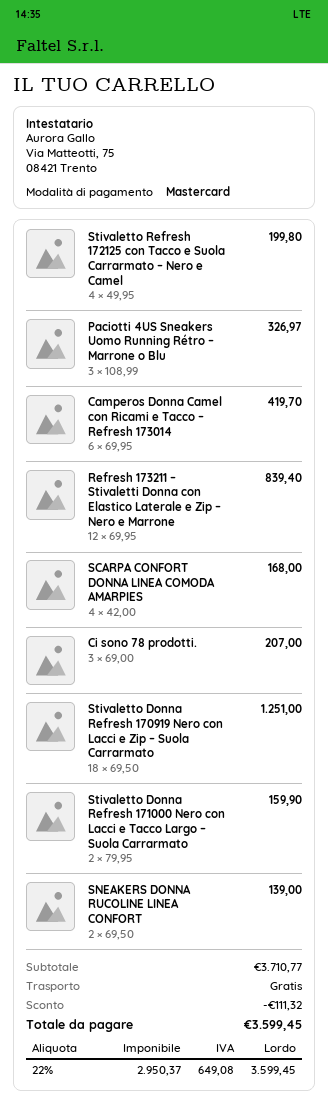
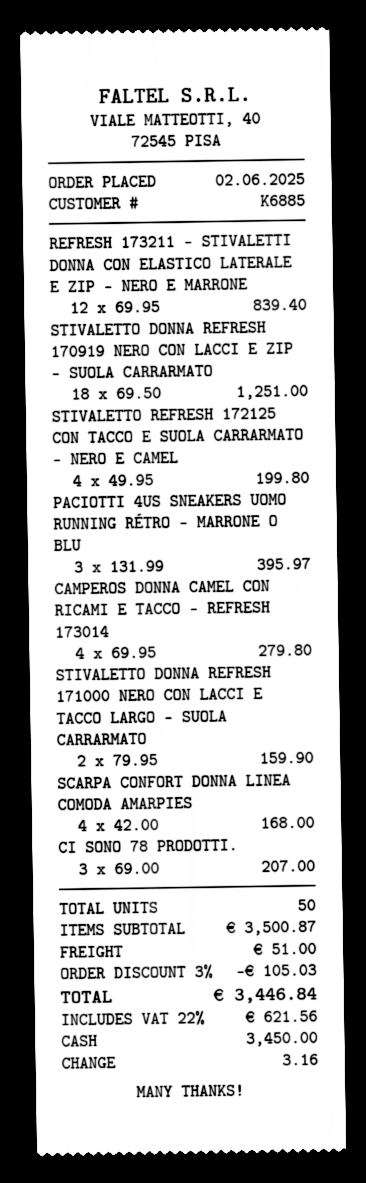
payment method: Mastercard -> cash
Paciotti 4US Sneakers Uomo Running Rétro – Marrone o Blu: 3 x 108.99 = 326.97 -> 3 x 131.99 = 395.97
Camperos Donna Camel con Ricami e Tacco – Refresh 173014: 6 x 69.95 = 419.70 -> 4 x 69.95 = 279.80
SNEAKERS DONNA RUCOLINE LINEA CONFORT: 2 x 69.50 = 139.00 -> none
subtotal: 3710.77 -> 3500.87
discount: 111.32 -> 105.03
shipping: 0.00 -> 51.00
tax: 22% = 649.08 -> 22% = 621.56
total: 3599.45 -> 3446.84

